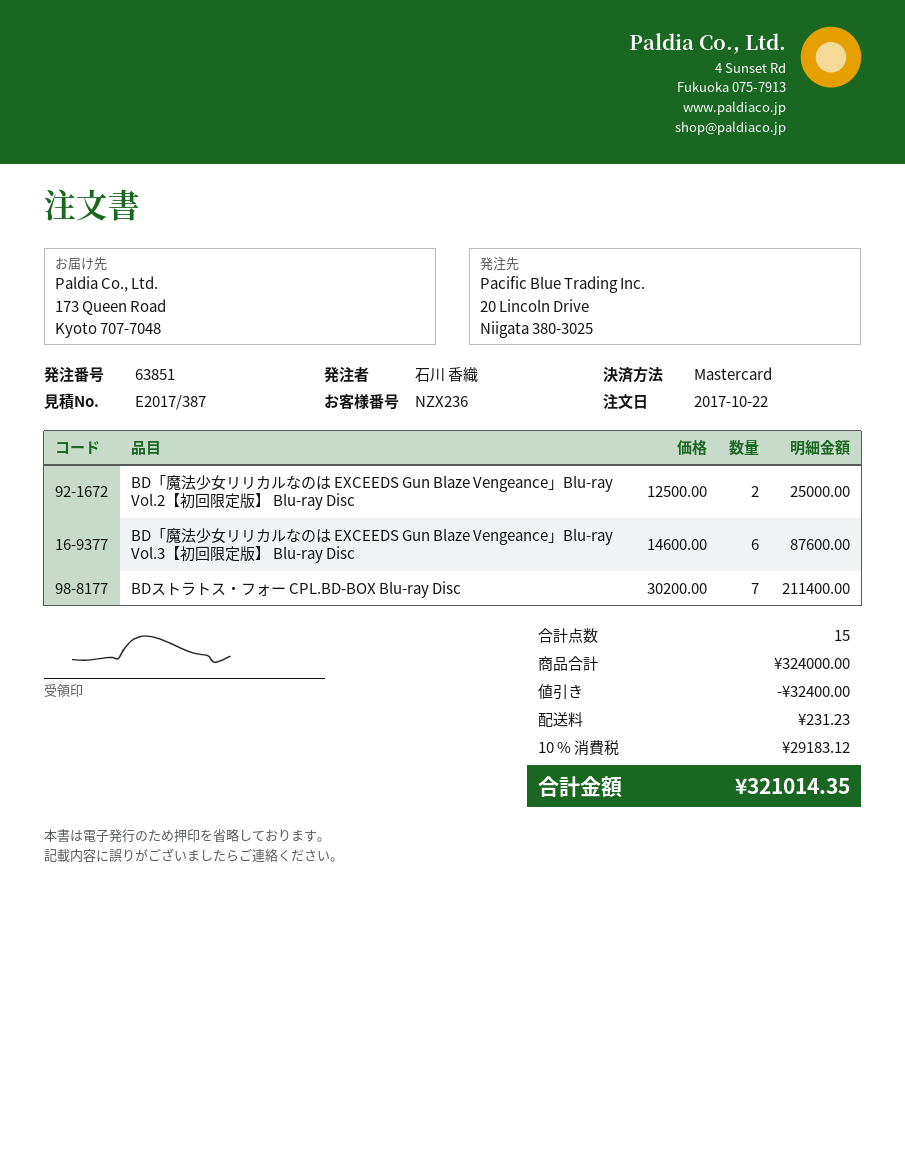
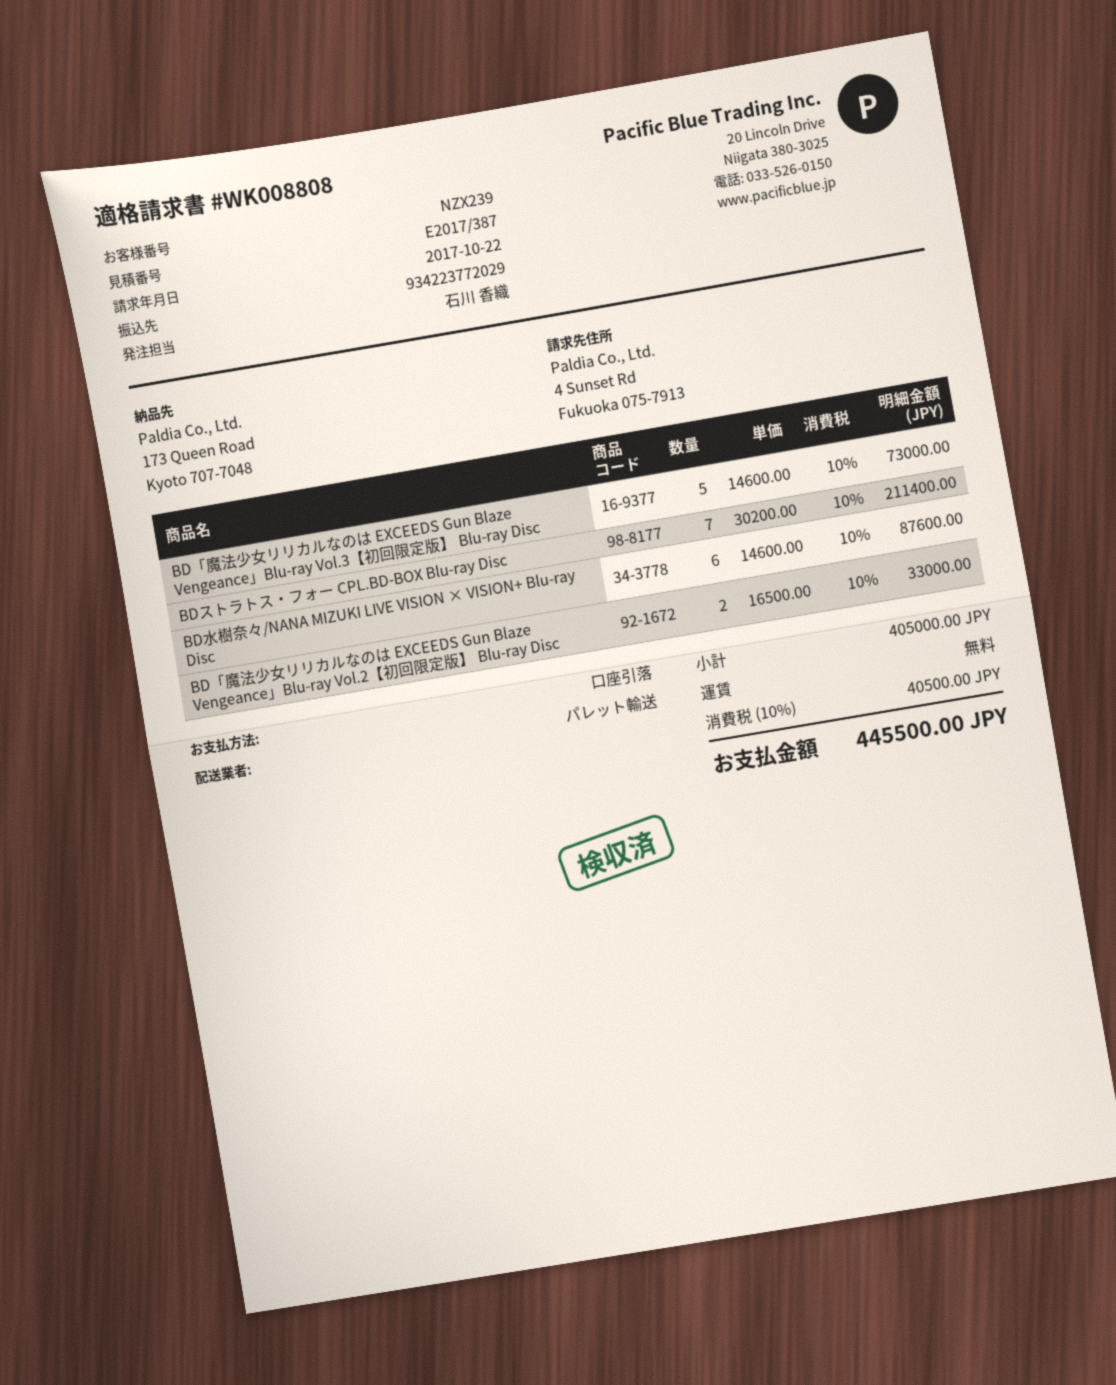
customer number: NZX236 -> NZX239
payment method: Mastercard -> direct debit
BD「魔法少女リリカルなのは EXCEEDS Gun Blaze Vengeance」Blu-ray Vol.2【初回限定版】 Blu-ray Disc: 2 x 12500.00 = 25000.00 -> 2 x 16500.00 = 33000.00
BD「魔法少女リリカルなのは EXCEEDS Gun Blaze Vengeance」Blu-ray Vol.3【初回限定版】 Blu-ray Disc: 6 x 14600.00 = 87600.00 -> 5 x 14600.00 = 73000.00
BD水樹奈々/NANA MIZUKI LIVE VISION × VISION+ Blu-ray Disc: none -> 6 x 14600.00 = 87600.00
subtotal: 324000.00 -> 405000.00
discount: 32400.00 -> none
shipping: 231.23 -> 0.00
tax: 10% = 29183.12 -> 10% = 40500.00
total: 321014.35 -> 445500.00

